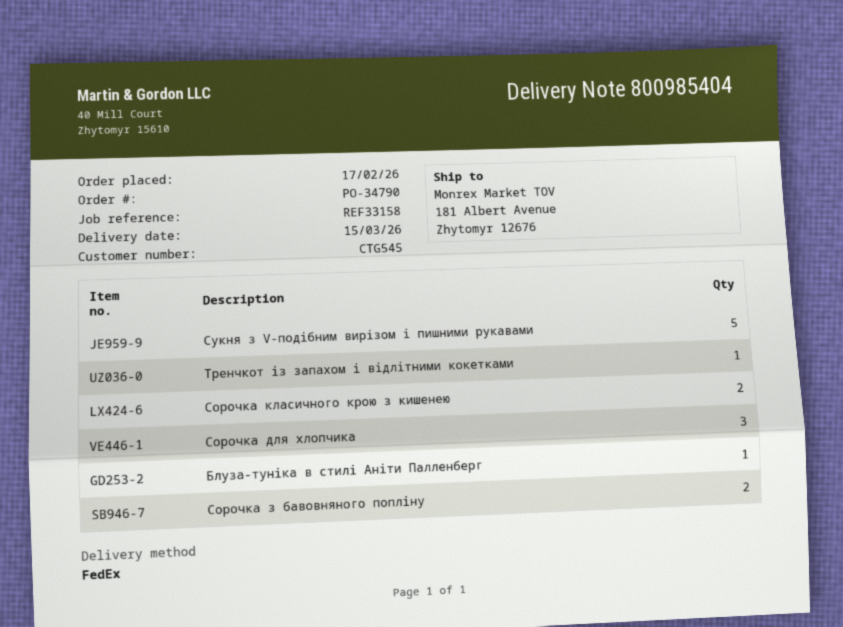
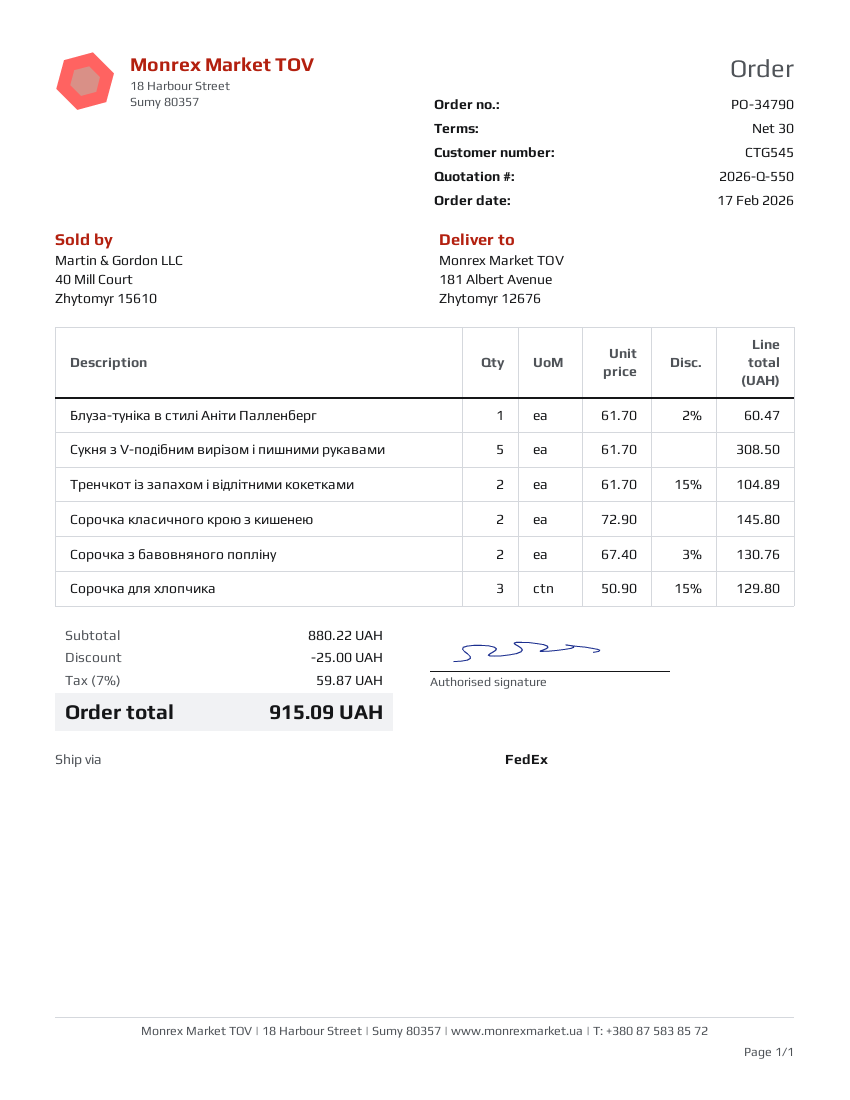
Тренчкот із запахом і відлітними кокетками: 1 -> 2

